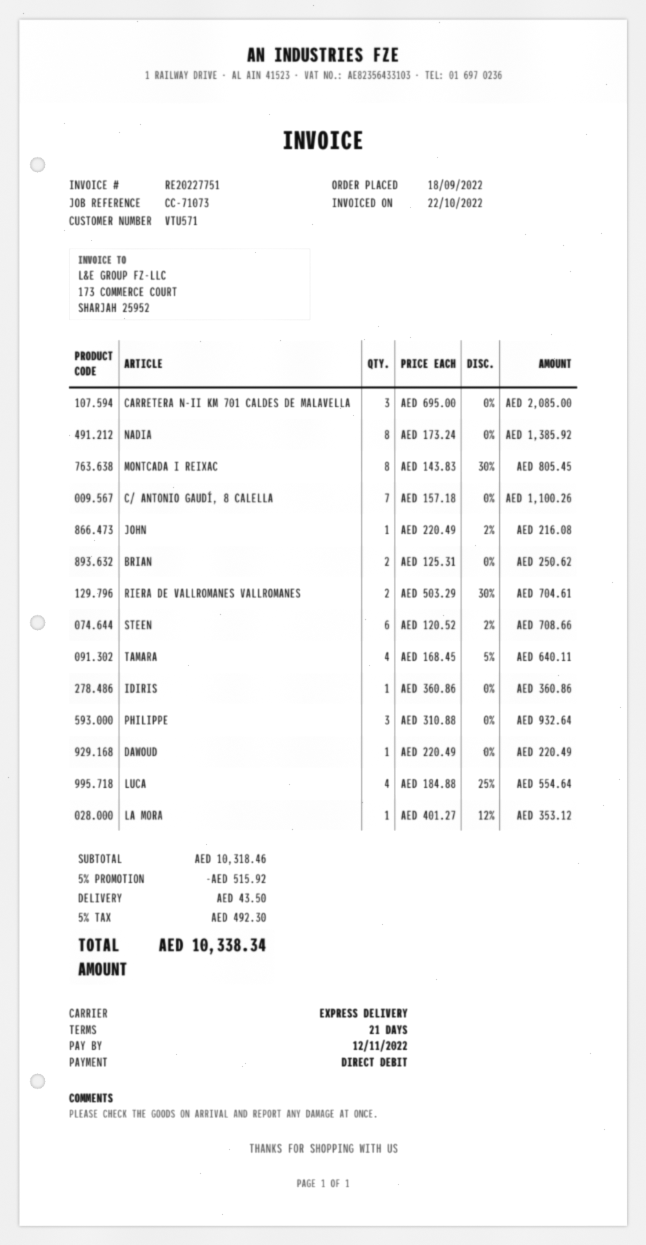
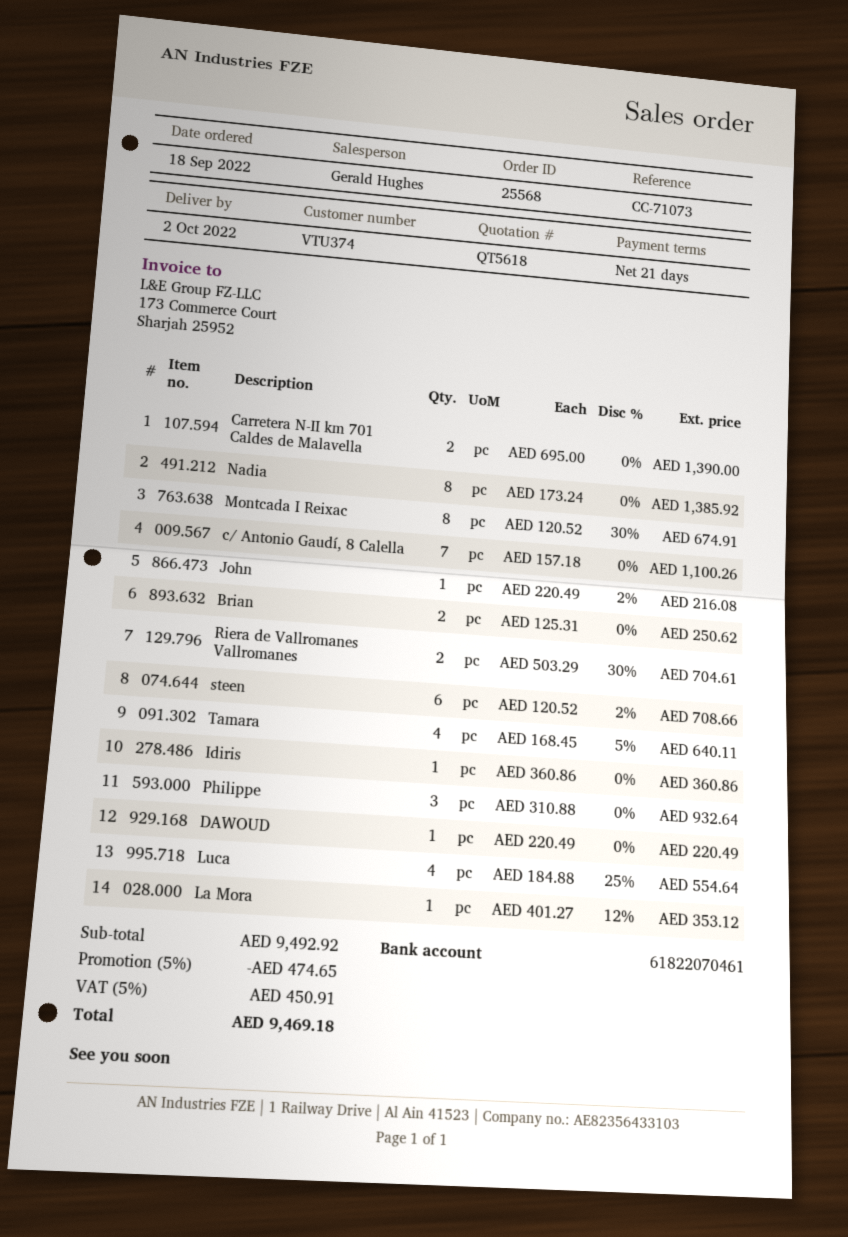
customer number: VTU571 -> VTU374
CARRETERA N-II KM 701 CALDES DE MALAVELLA: 3 x 695.00 = 2085.00 -> 2 x 695.00 = 1390.00
MONTCADA I REIXAC: 8 x 143.83 - 30% = 805.45 -> 8 x 120.52 - 30% = 674.91
subtotal: 10318.46 -> 9492.92
discount: 5% = 515.92 -> 5% = 474.65
shipping: 43.50 -> none
tax: 5% = 492.30 -> 5% = 450.91
total: 10338.34 -> 9469.18

